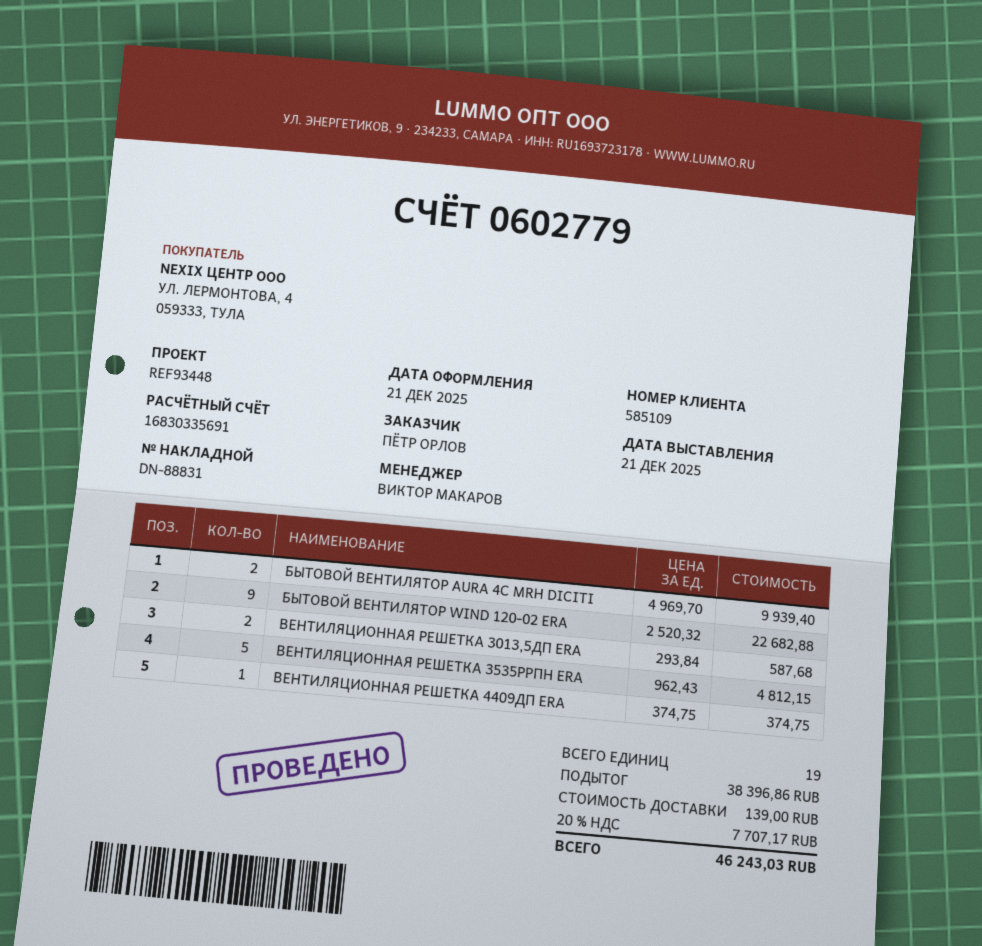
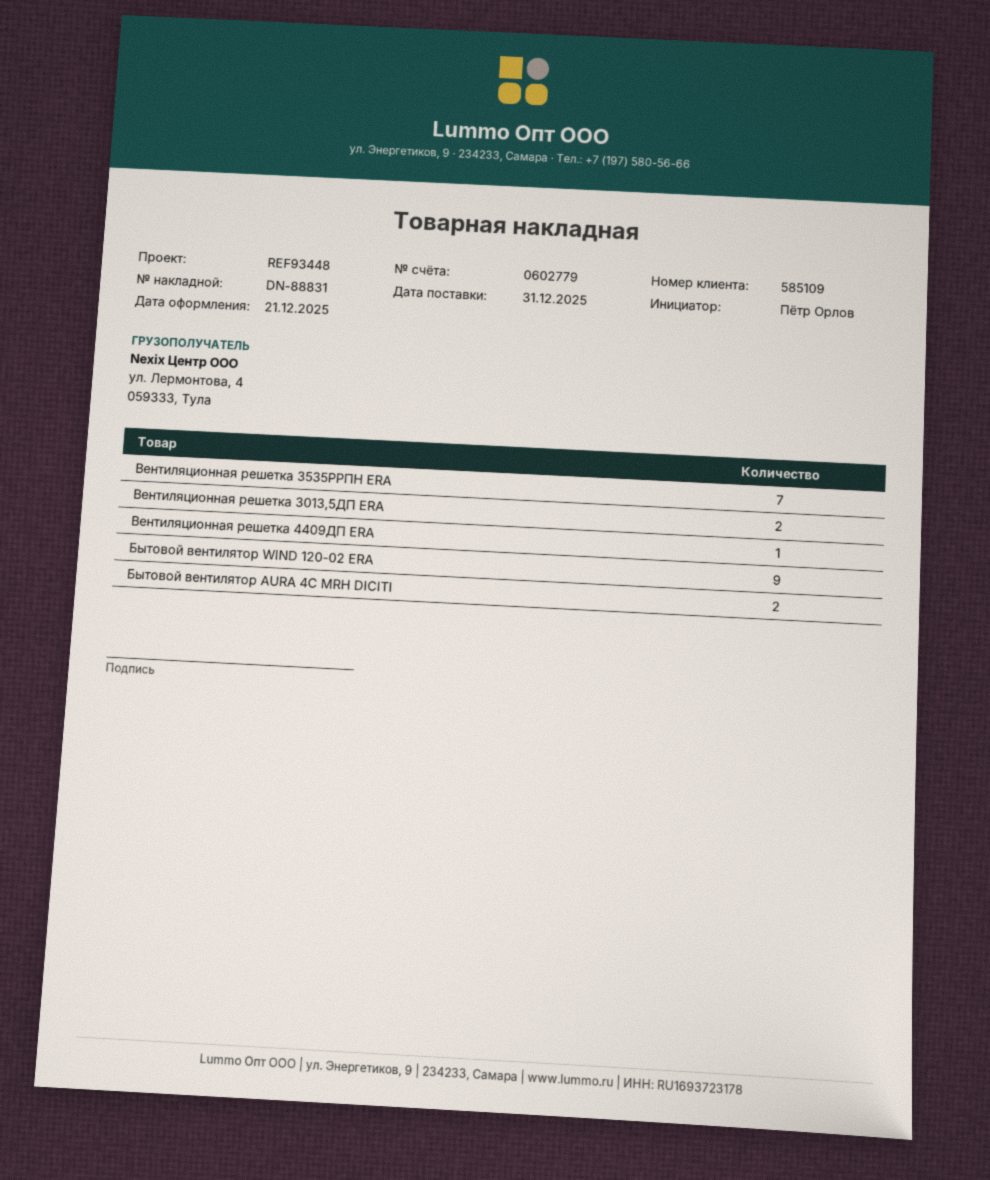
ВЕНТИЛЯЦИОННАЯ РЕШЕТКА 3535РРПН ERA: 5 -> 7

